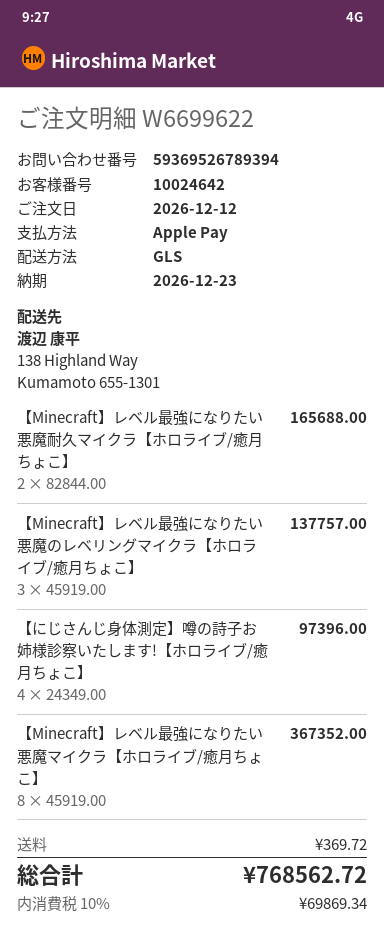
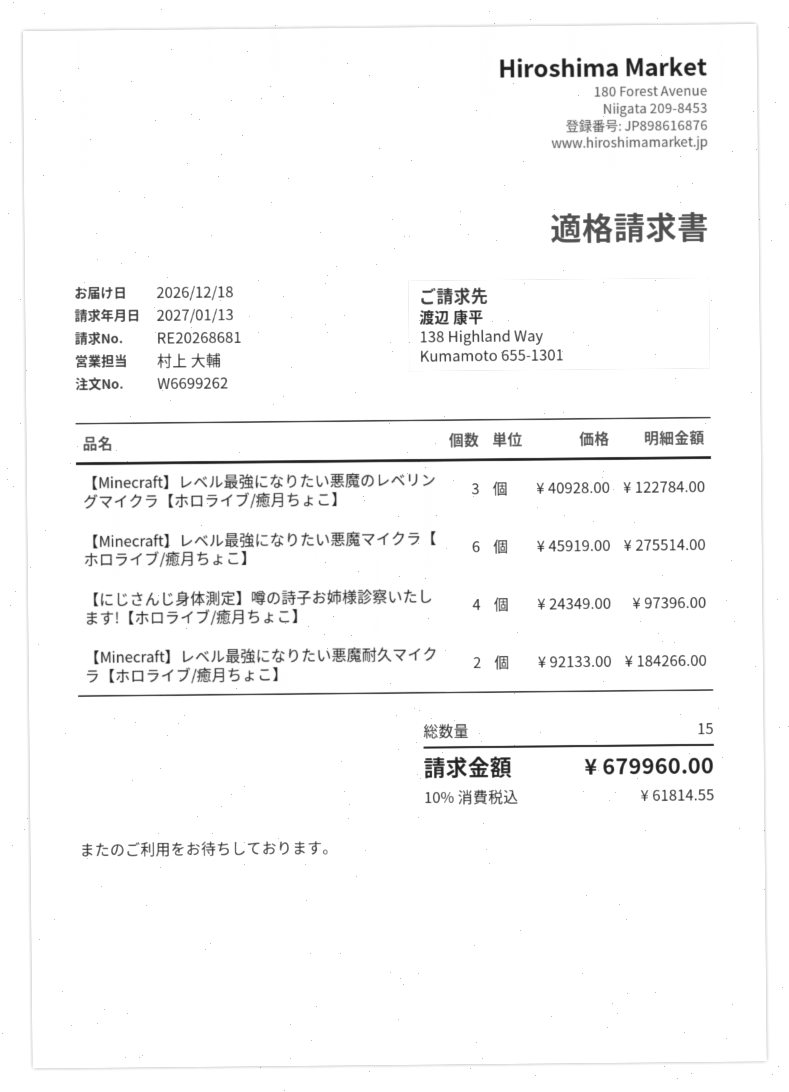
order number: W6699622 -> W6699262
delivery date: 2026-12-23 -> 2026-12-18
【Minecraft】レベル最強になりたい悪魔耐久マイクラ【ホロライブ/癒月ちょこ】: 2 x 82844.00 = 165688.00 -> 2 x 92133.00 = 184266.00
【Minecraft】レベル最強になりたい悪魔のレベリングマイクラ【ホロライブ/癒月ちょこ】: 3 x 45919.00 = 137757.00 -> 3 x 40928.00 = 122784.00
【Minecraft】レベル最強になりたい悪魔マイクラ【ホロライブ/癒月ちょこ】: 8 x 45919.00 = 367352.00 -> 6 x 45919.00 = 275514.00
shipping: 369.72 -> none
tax: 10% = 69869.34 -> 10% = 61814.55
total: 768562.72 -> 679960.00

